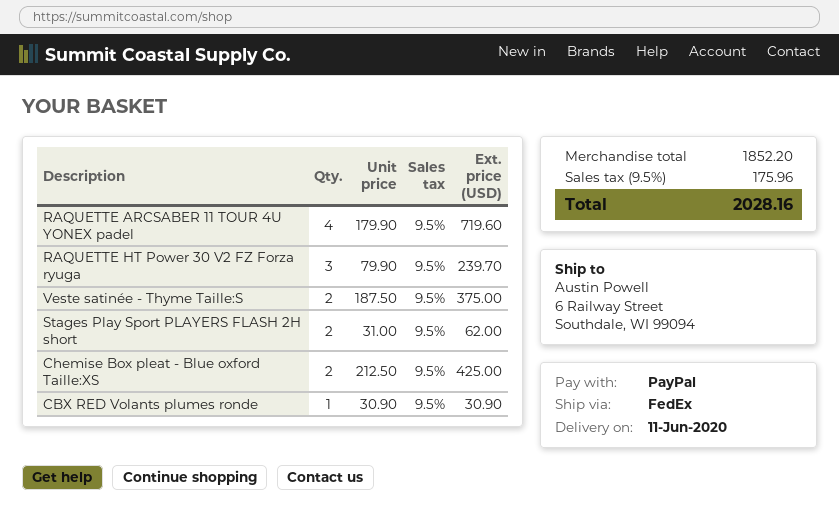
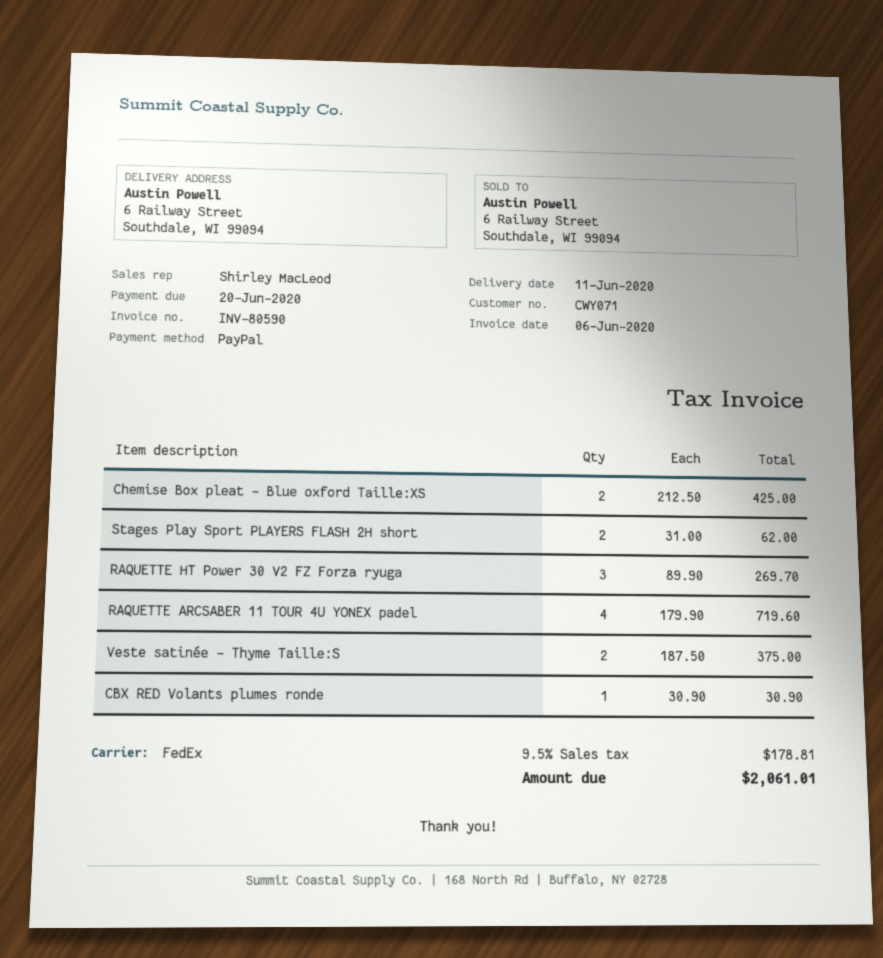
RAQUETTE HT Power 30 V2 FZ Forza ryuga: 3 x 79.90 = 239.70 -> 3 x 89.90 = 269.70
tax: 9.5% = 175.96 -> 9.5% = 178.81
total: 2028.16 -> 2061.01

